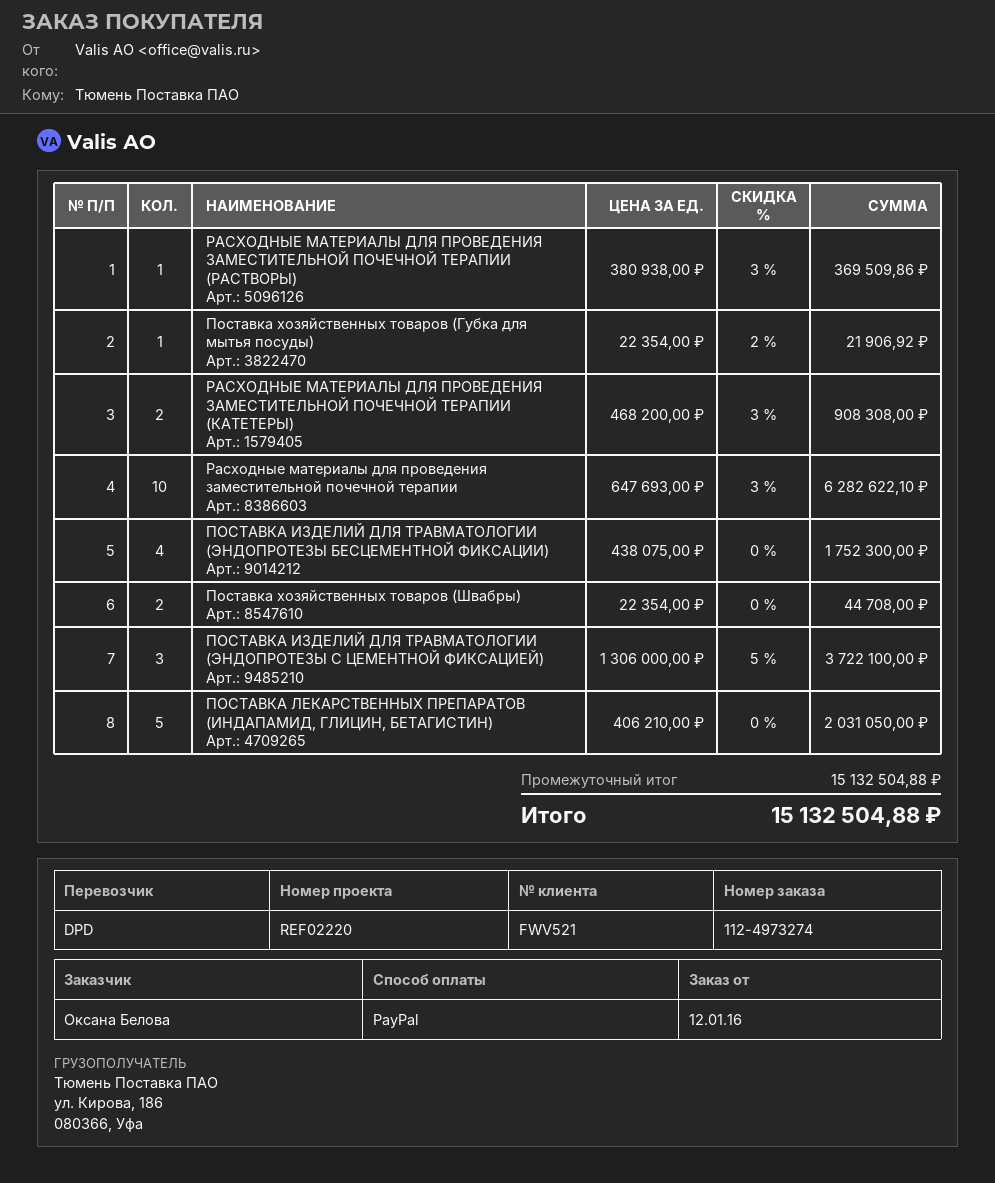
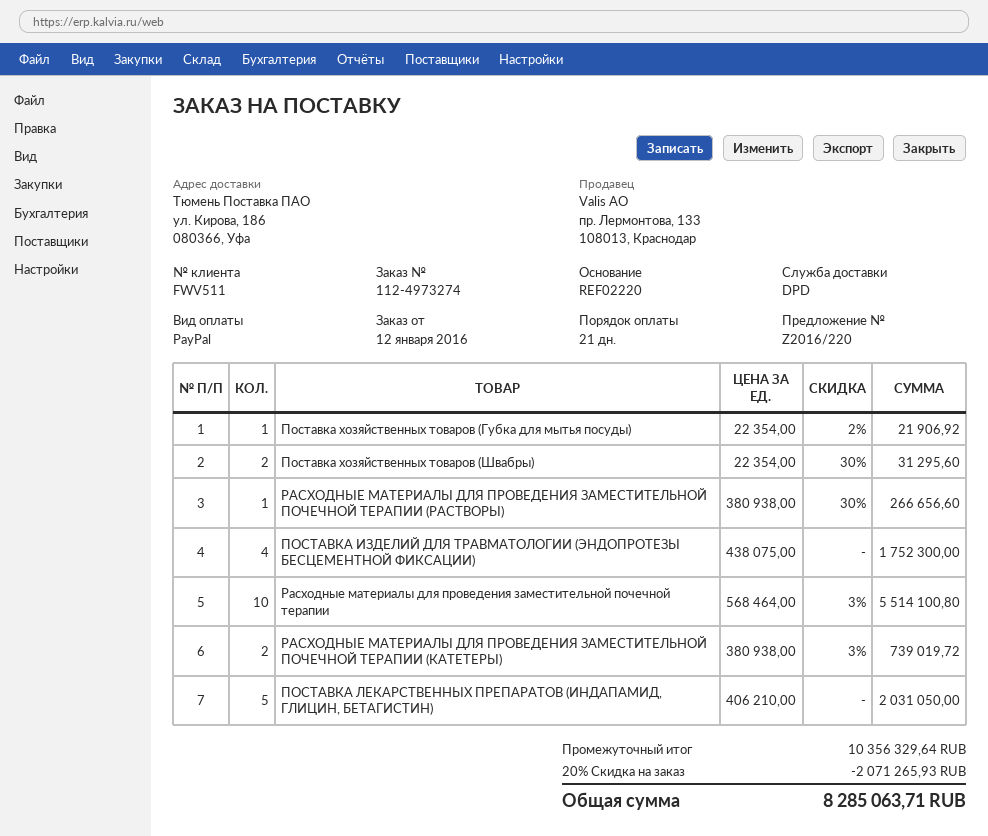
customer number: FWV521 -> FWV511
РАСХОДНЫЕ МАТЕРИАЛЫ ДЛЯ ПРОВЕДЕНИЯ ЗАМЕСТИТЕЛЬНОЙ ПОЧЕЧНОЙ ТЕРАПИИ (РАСТВОРЫ): 1 x 380938.00 - 3% = 369509.86 -> 1 x 380938.00 - 30% = 266656.60
РАСХОДНЫЕ МАТЕРИАЛЫ ДЛЯ ПРОВЕДЕНИЯ ЗАМЕСТИТЕЛЬНОЙ ПОЧЕЧНОЙ ТЕРАПИИ (КАТЕТЕРЫ): 2 x 468200.00 - 3% = 908308.00 -> 2 x 380938.00 - 3% = 739019.72
Расходные материалы для проведения заместительной почечной терапии: 10 x 647693.00 - 3% = 6282622.10 -> 10 x 568464.00 - 3% = 5514100.80
Поставка хозяйственных товаров (Швабры): 2 x 22354.00 = 44708.00 -> 2 x 22354.00 - 30% = 31295.60
ПОСТАВКА ИЗДЕЛИЙ ДЛЯ ТРАВМАТОЛОГИИ (ЭНДОПРОТЕЗЫ С ЦЕМЕНТНОЙ ФИКСАЦИЕЙ): 3 x 1306000.00 - 5% = 3722100.00 -> none
subtotal: 15132504.88 -> 10356329.64
discount: none -> 20% = 2071265.93
total: 15132504.88 -> 8285063.71

